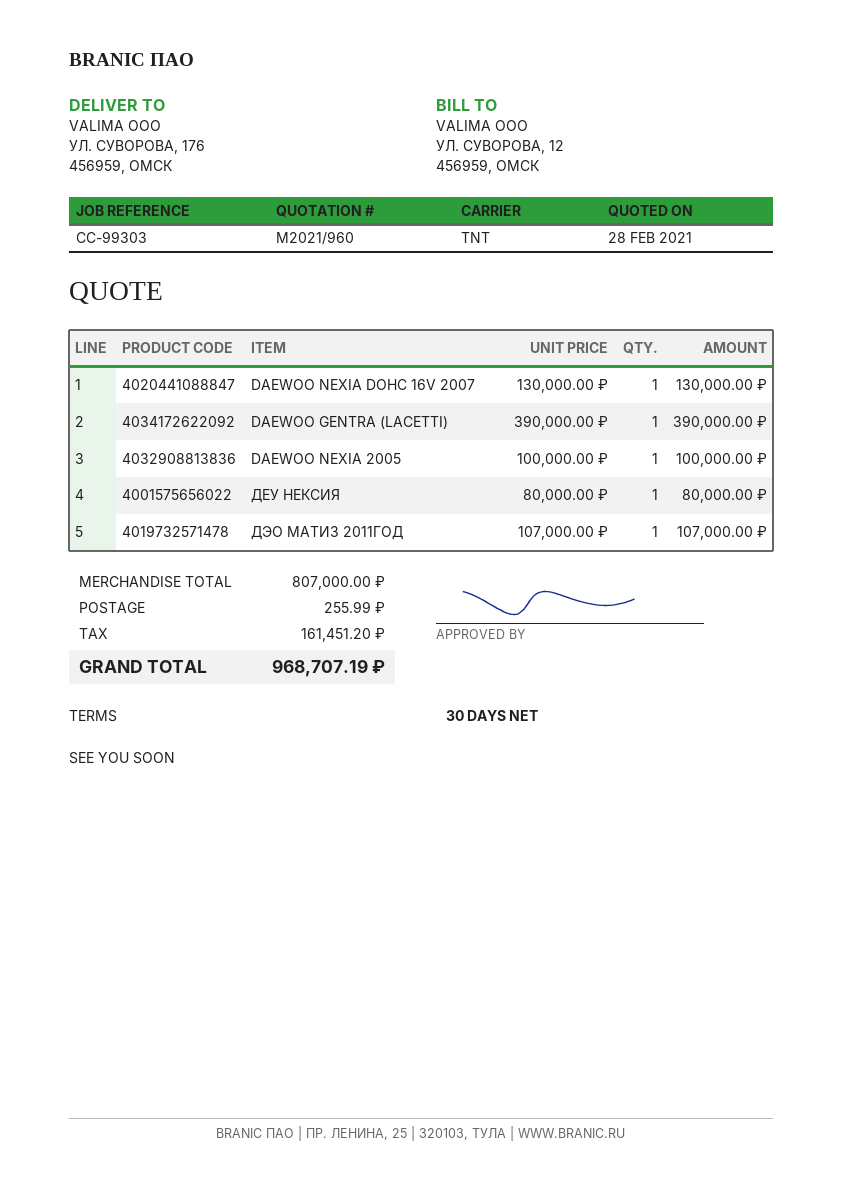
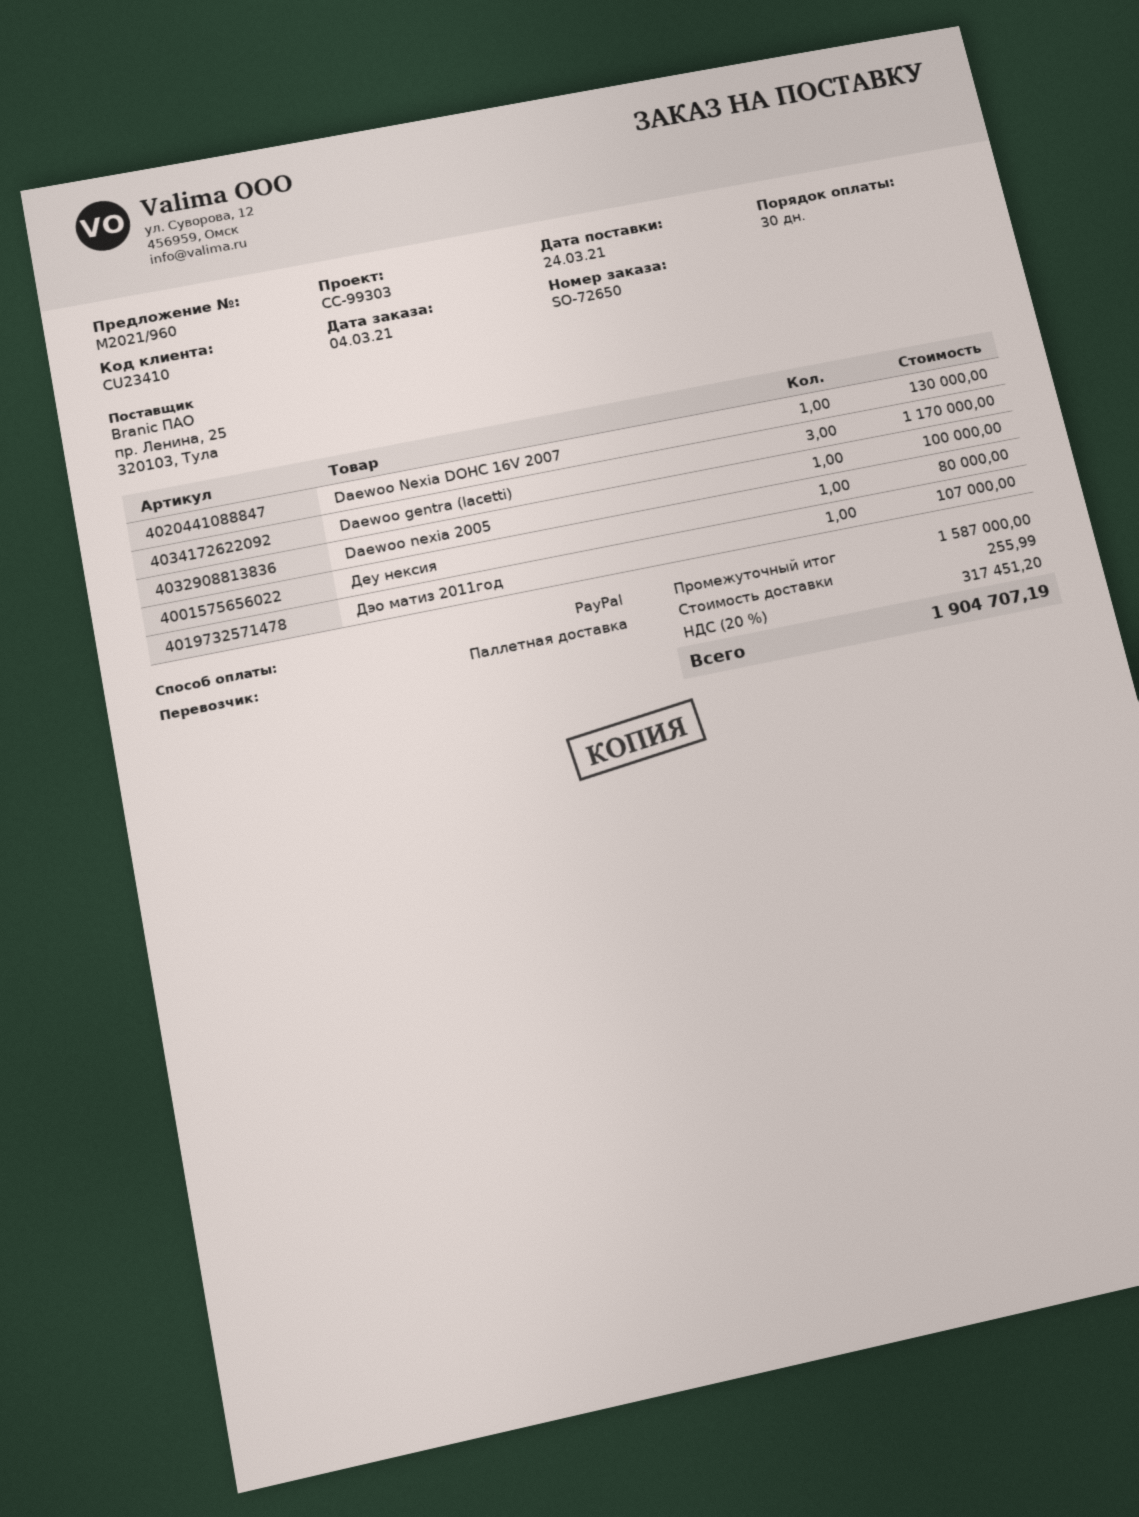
shipping method: TNT -> pallet freight
DAEWOO GENTRA (LACETTI): 1 for 390000.00 -> 3 for 1170000.00
subtotal: 807000.00 -> 1587000.00
tax: 161451.20 -> 317451.20
total: 968707.19 -> 1904707.19

